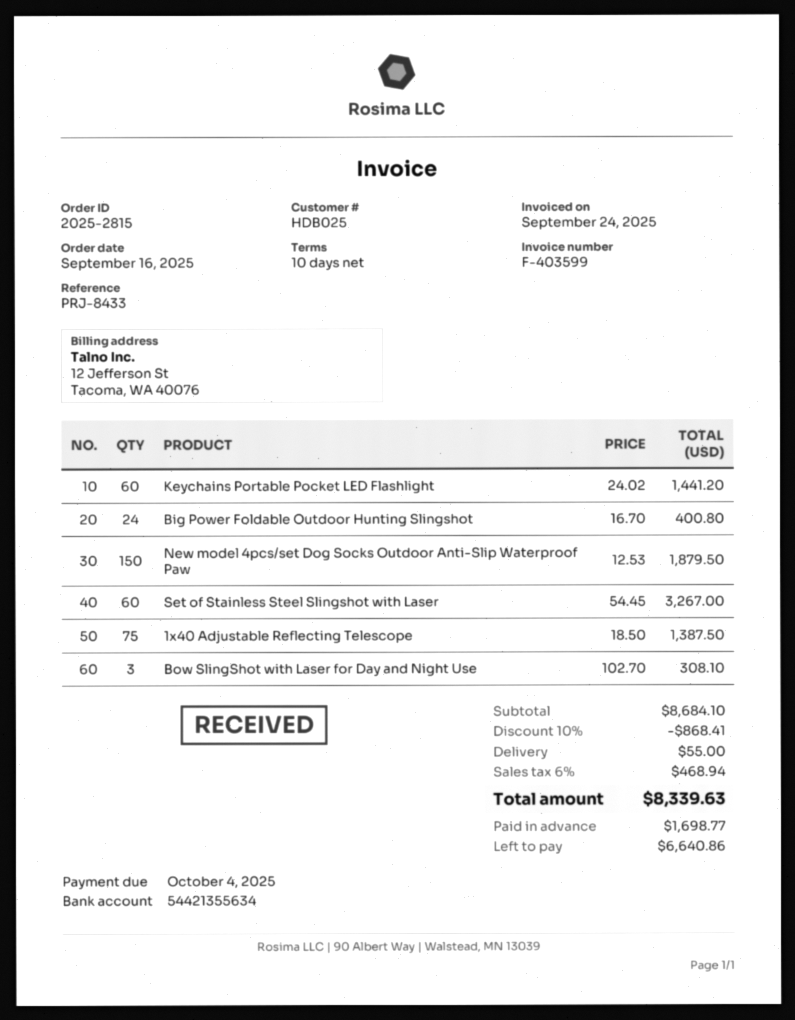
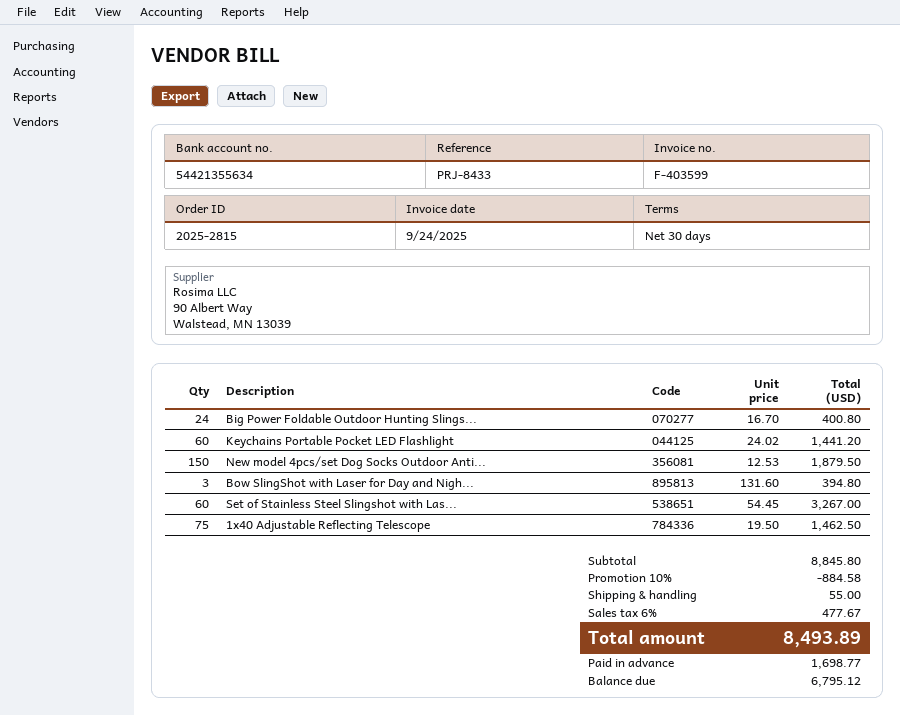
payment terms: 10 days -> 30 days
1x40 Adjustable Reflecting Telescope: 75 x 18.50 = 1387.50 -> 75 x 19.50 = 1462.50
Bow SlingShot with Laser for Day and Night Use: 3 x 102.70 = 308.10 -> 3 x 131.60 = 394.80
subtotal: 8684.10 -> 8845.80
discount: 10% = 868.41 -> 10% = 884.58
tax: 6% = 468.94 -> 6% = 477.67
total: 8339.63 -> 8493.89
balance: 6640.86 -> 6795.12

